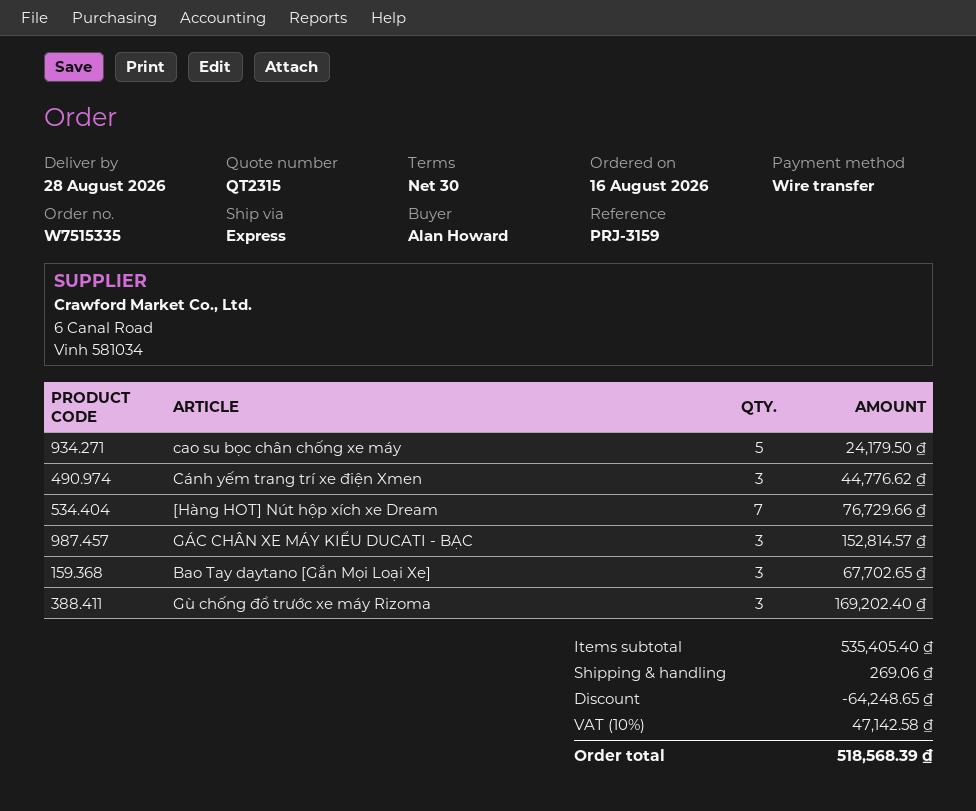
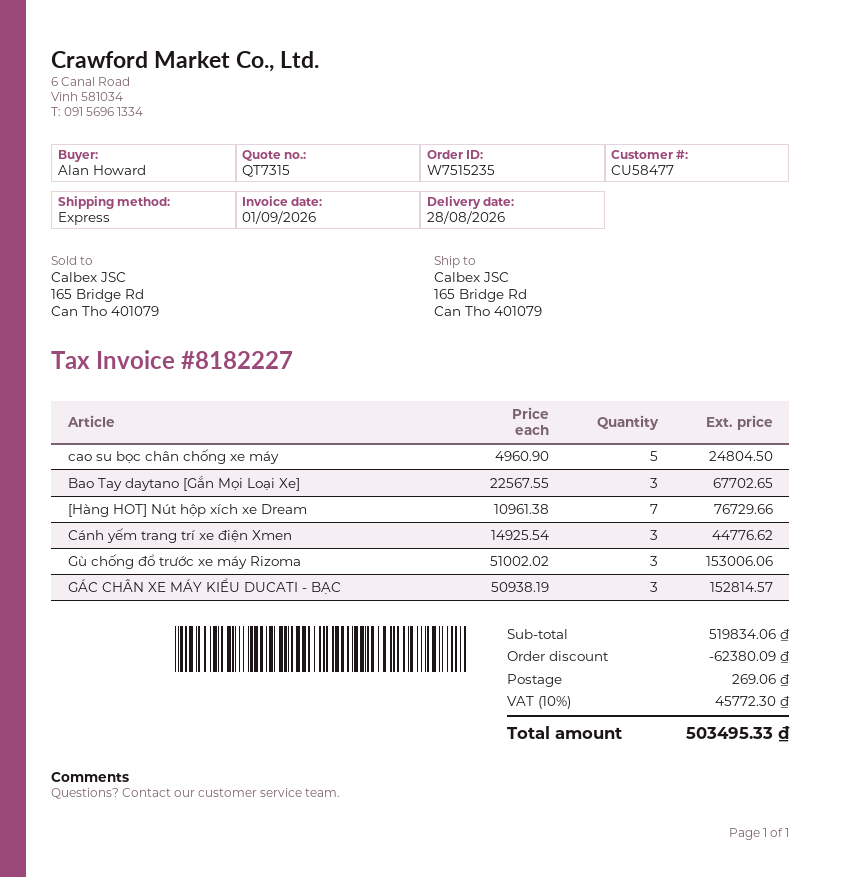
quote number: QT2315 -> QT7315
order number: W7515335 -> W7515235
cao su bọc chân chống xe máy: 5 for 24179.50 -> 5 for 24804.50
Gù chống đổ trước xe máy Rizoma: 3 for 169202.40 -> 3 for 153006.06
subtotal: 535405.40 -> 519834.06
discount: 64248.65 -> 62380.09
tax: 10% = 47142.58 -> 10% = 45772.30
total: 518568.39 -> 503495.33

